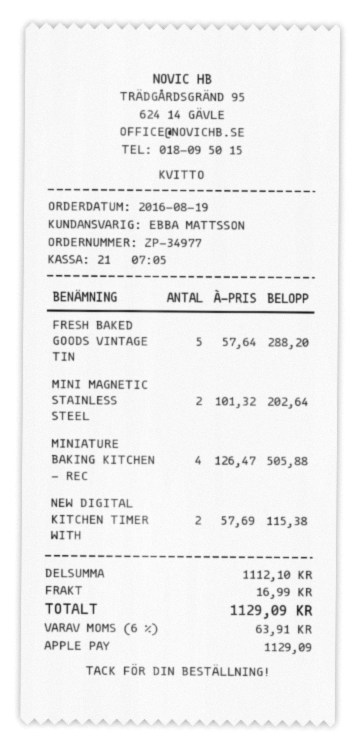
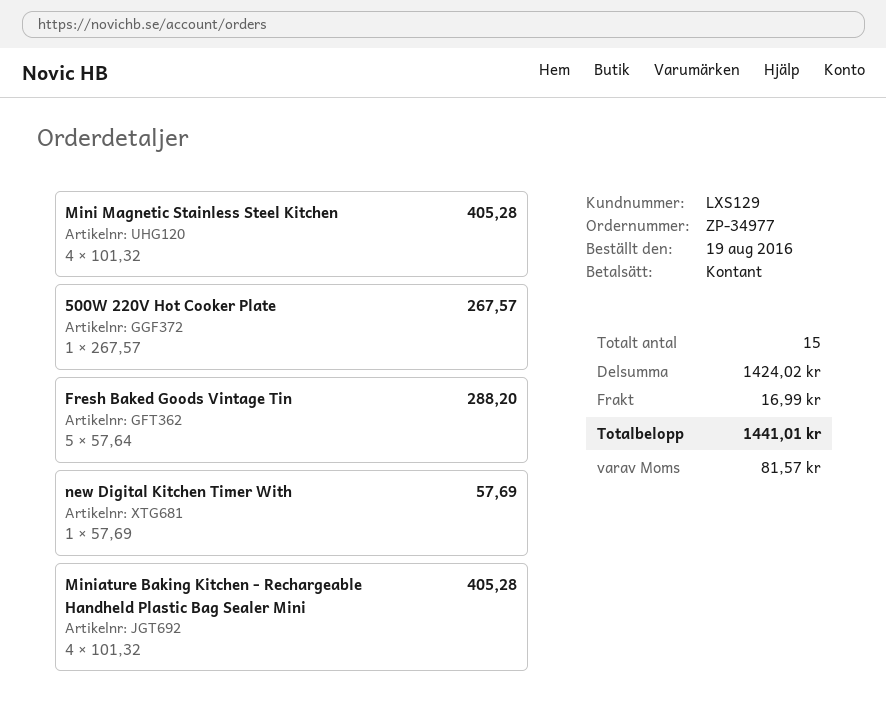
payment method: Apple Pay -> cash
MINI MAGNETIC STAINLESS STEEL: 2 x 101.32 = 202.64 -> 4 x 101.32 = 405.28
MINIATURE BAKING KITCHEN - REC: 4 x 126.47 = 505.88 -> 4 x 101.32 = 405.28
NEW DIGITAL KITCHEN TIMER WITH: 2 x 57.69 = 115.38 -> 1 x 57.69 = 57.69
500W 220V Hot Cooker Plate: none -> 1 x 267.57 = 267.57
subtotal: 1112.10 -> 1424.02
tax: 63.91 -> 81.57
total: 1129.09 -> 1441.01

